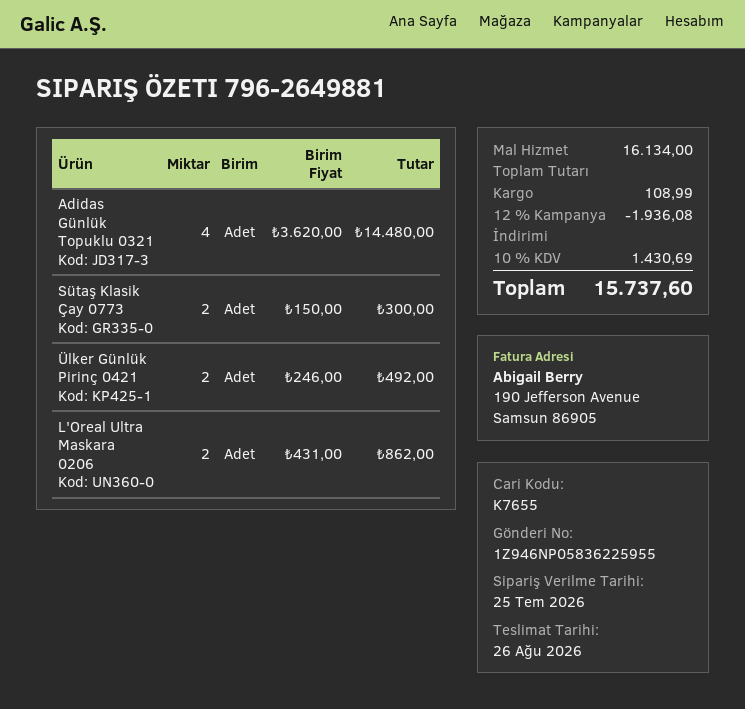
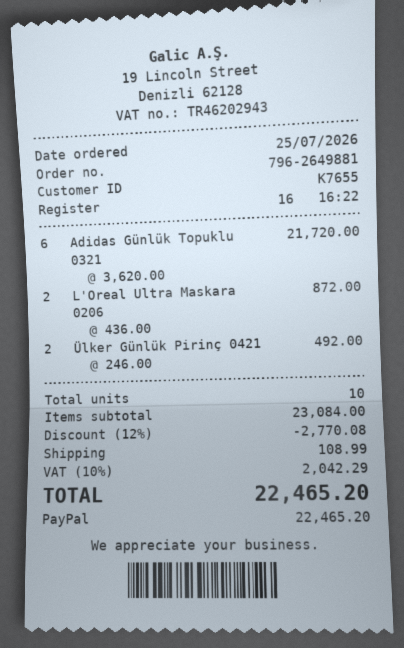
Adidas Günlük Topuklu 0321: 4 x 3620.00 = 14480.00 -> 6 x 3620.00 = 21720.00
Sütaş Klasik Çay 0773: 2 x 150.00 = 300.00 -> none
L'Oreal Ultra Maskara 0206: 2 x 431.00 = 862.00 -> 2 x 436.00 = 872.00
subtotal: 16134.00 -> 23084.00
discount: 12% = 1936.08 -> 12% = 2770.08
tax: 10% = 1430.69 -> 10% = 2042.29
total: 15737.60 -> 22465.20

